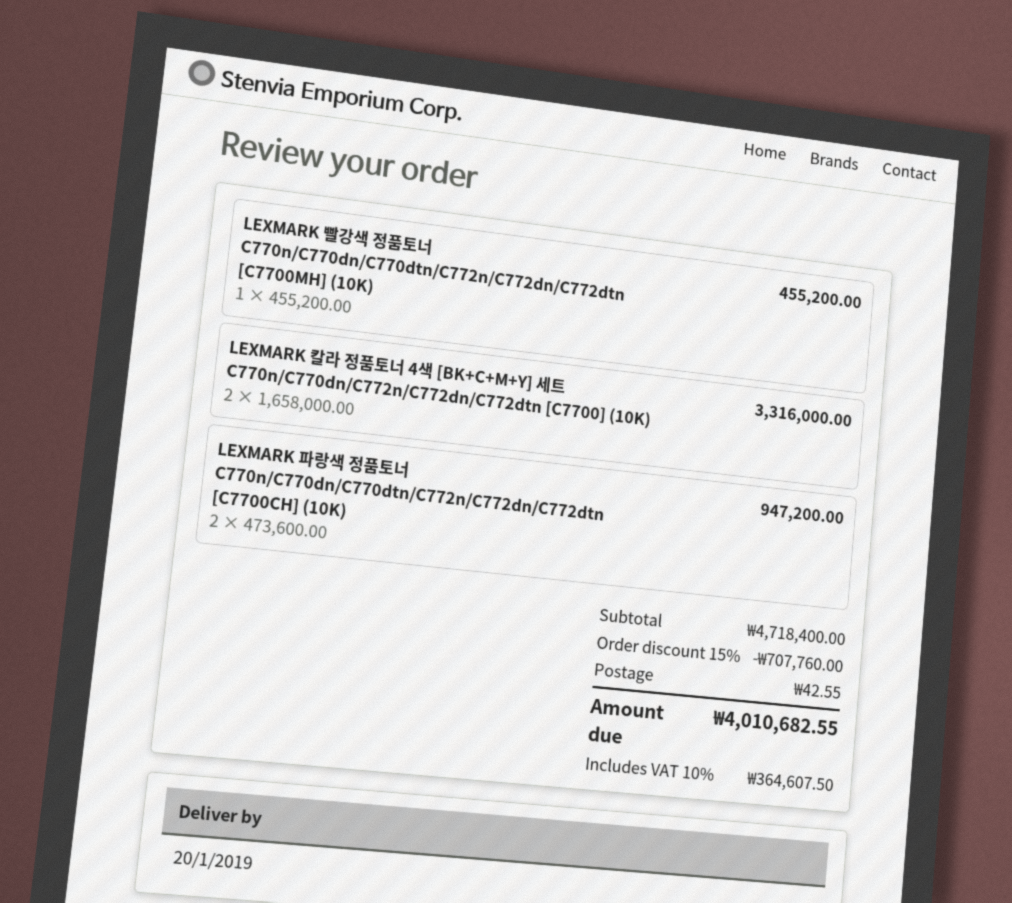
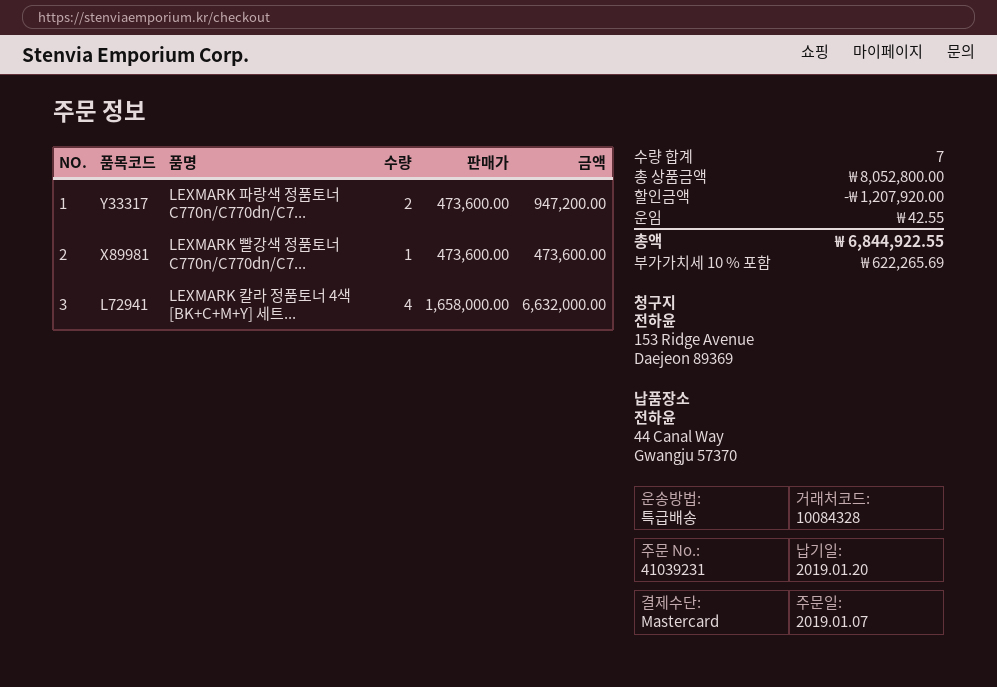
LEXMARK 빨강색 정품토너 C770n/C770dn/C770dtn/C772n/C772dn/C772dtn [C7700MH] (10K): 1 x 455200.00 = 455200.00 -> 1 x 473600.00 = 473600.00
LEXMARK 칼라 정품토너 4색 [BK+C+M+Y] 세트 C770n/C770dn/C772n/C772dn/C772dtn [C7700] (10K): 2 x 1658000.00 = 3316000.00 -> 4 x 1658000.00 = 6632000.00
subtotal: 4718400.00 -> 8052800.00
discount: 707760.00 -> 1207920.00
tax: 10% = 364607.50 -> 10% = 622265.69
total: 4010682.55 -> 6844922.55

